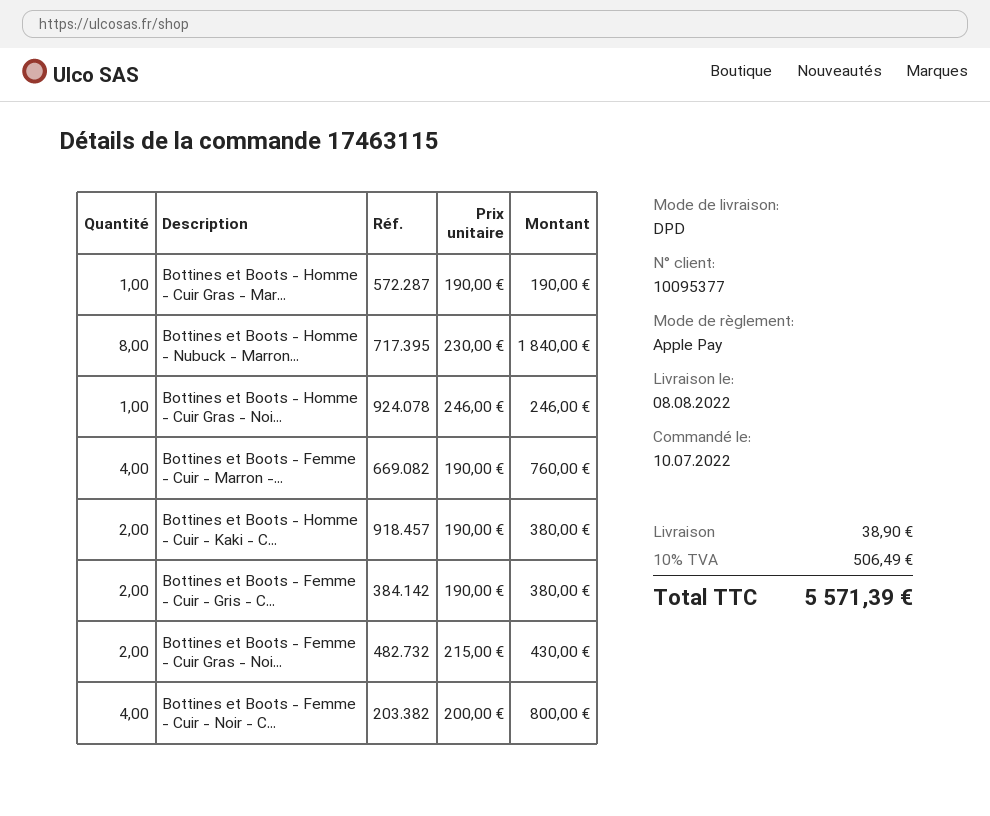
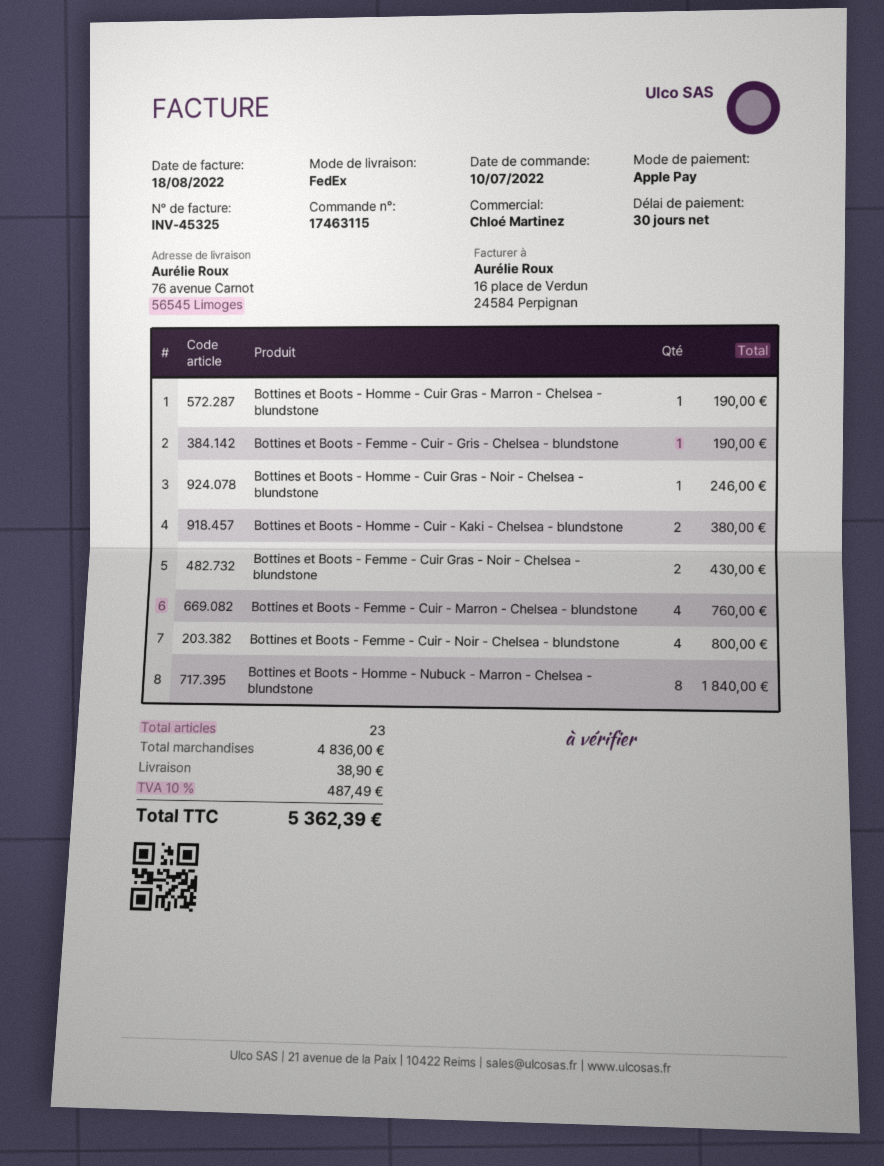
shipping method: DPD -> FedEx
Bottines et Boots - Femme - Cuir - Gris - C...: 2 for 380.00 -> 1 for 190.00
tax: 10% = 506.49 -> 10% = 487.49
total: 5571.39 -> 5362.39

